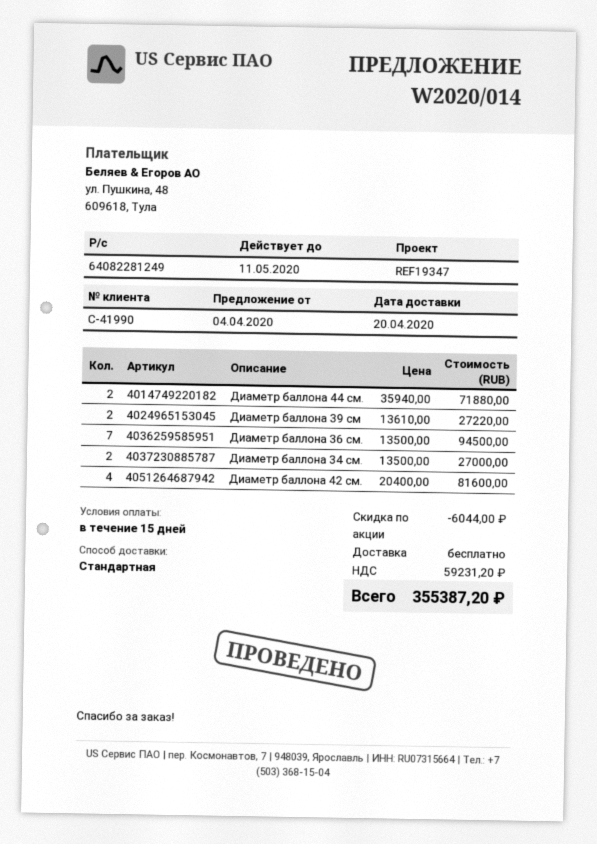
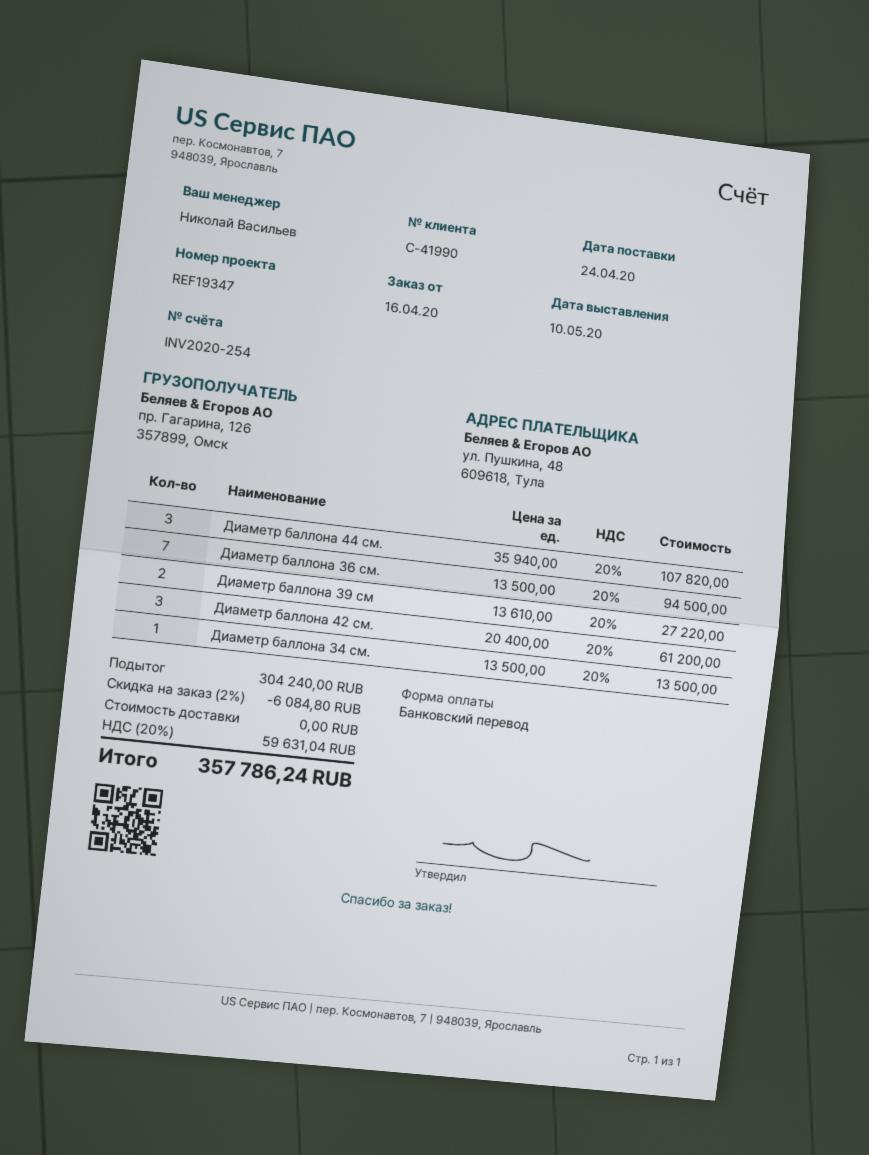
delivery date: 2020-04-20 -> 2020-04-24
Диаметр баллона 44 см.: 2 x 35940.00 = 71880.00 -> 3 x 35940.00 = 107820.00
Диаметр баллона 34 см.: 2 x 13500.00 = 27000.00 -> 1 x 13500.00 = 13500.00
Диаметр баллона 42 см.: 4 x 20400.00 = 81600.00 -> 3 x 20400.00 = 61200.00
discount: 6044.00 -> 6084.80
tax: 59231.20 -> 59631.04
total: 355387.20 -> 357786.24

